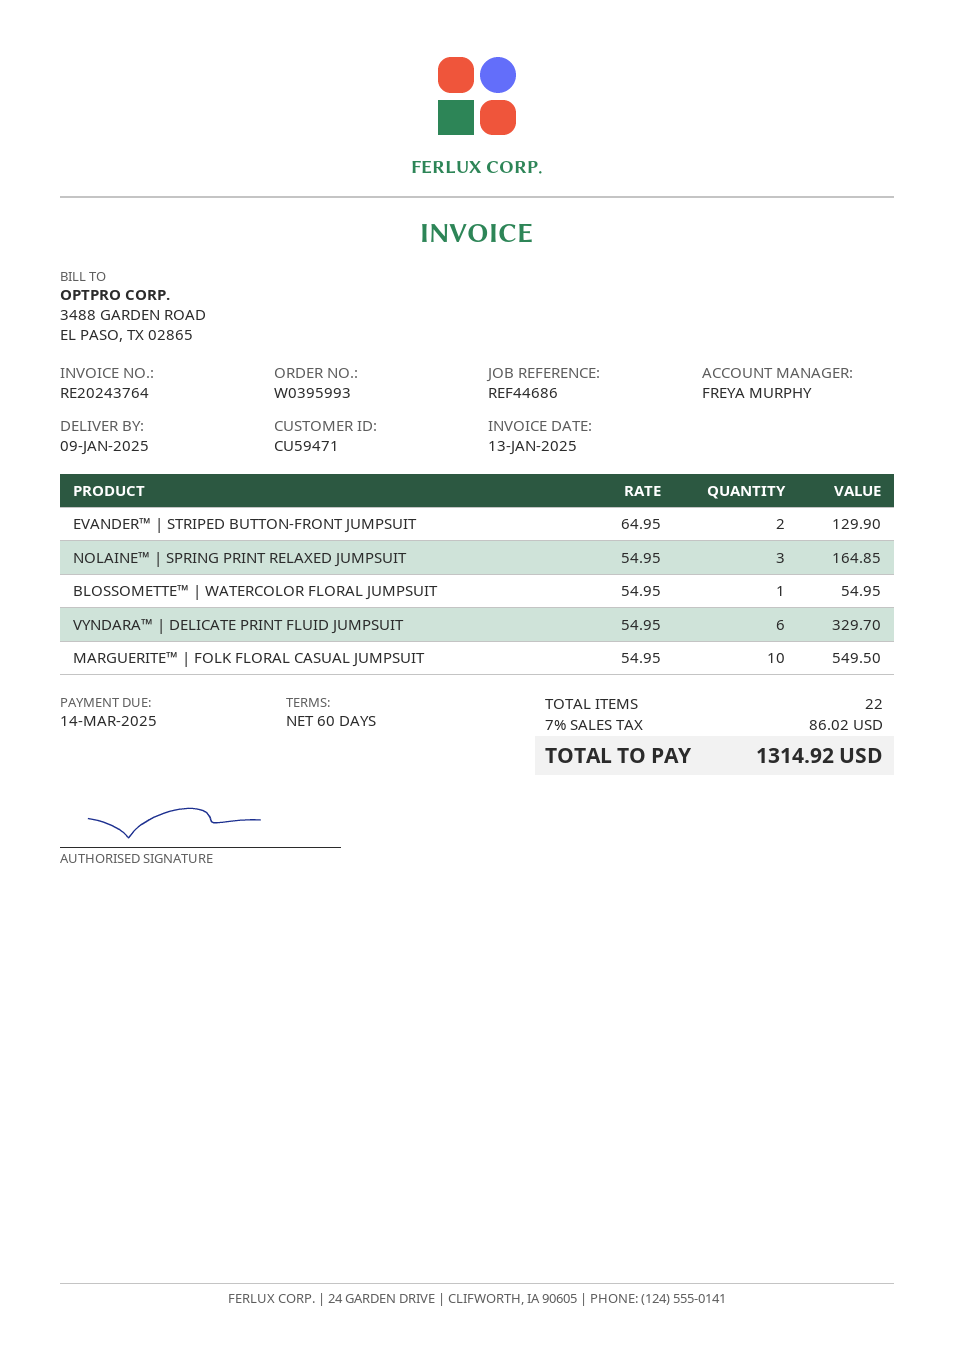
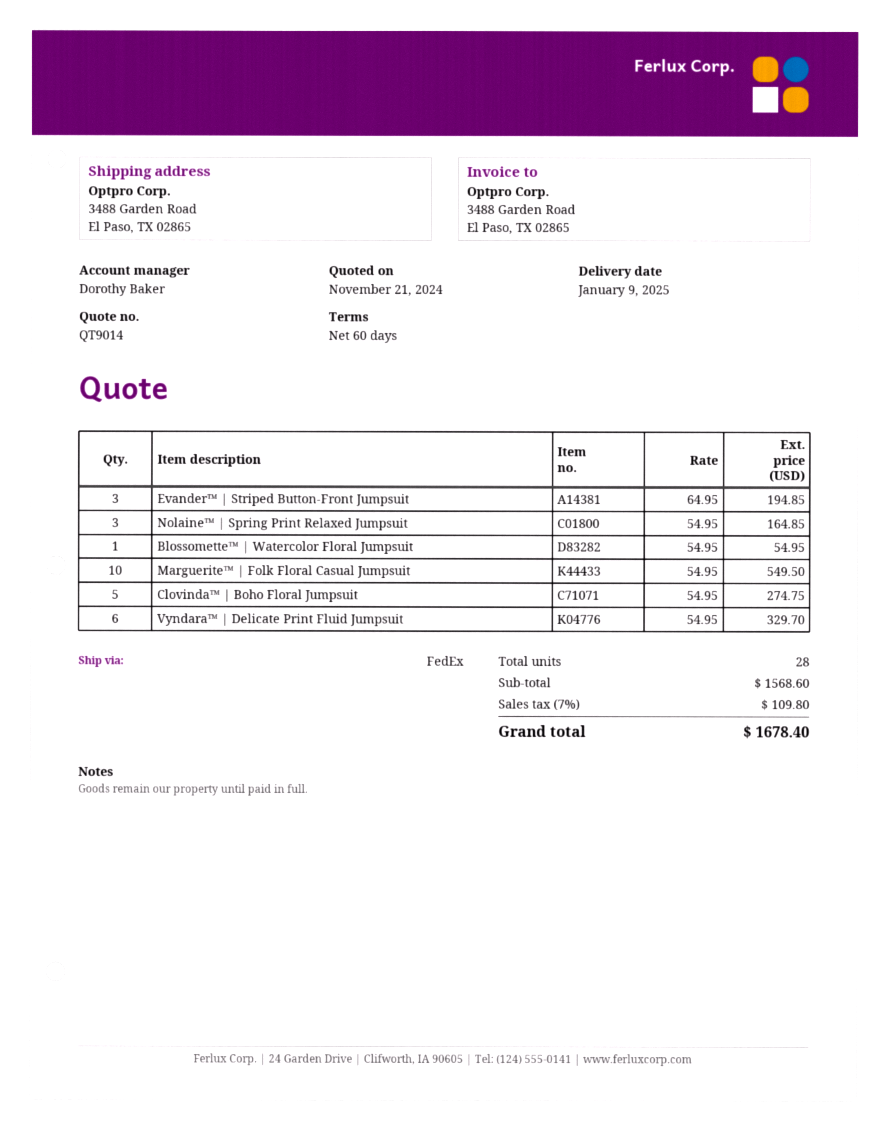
sales rep: FREYA MURPHY -> Dorothy Baker
EVANDER™ | STRIPED BUTTON-FRONT JUMPSUIT: 2 x 64.95 = 129.90 -> 3 x 64.95 = 194.85
Clovinda™ | Boho Floral Jumpsuit: none -> 5 x 54.95 = 274.75
total quantity: 22 -> 28
tax: 7% = 86.02 -> 7% = 109.80
total: 1314.92 -> 1678.40

